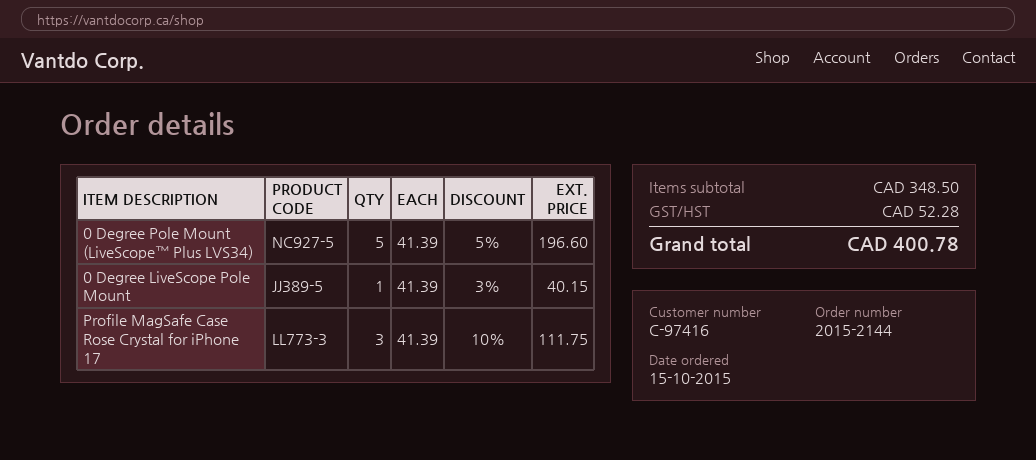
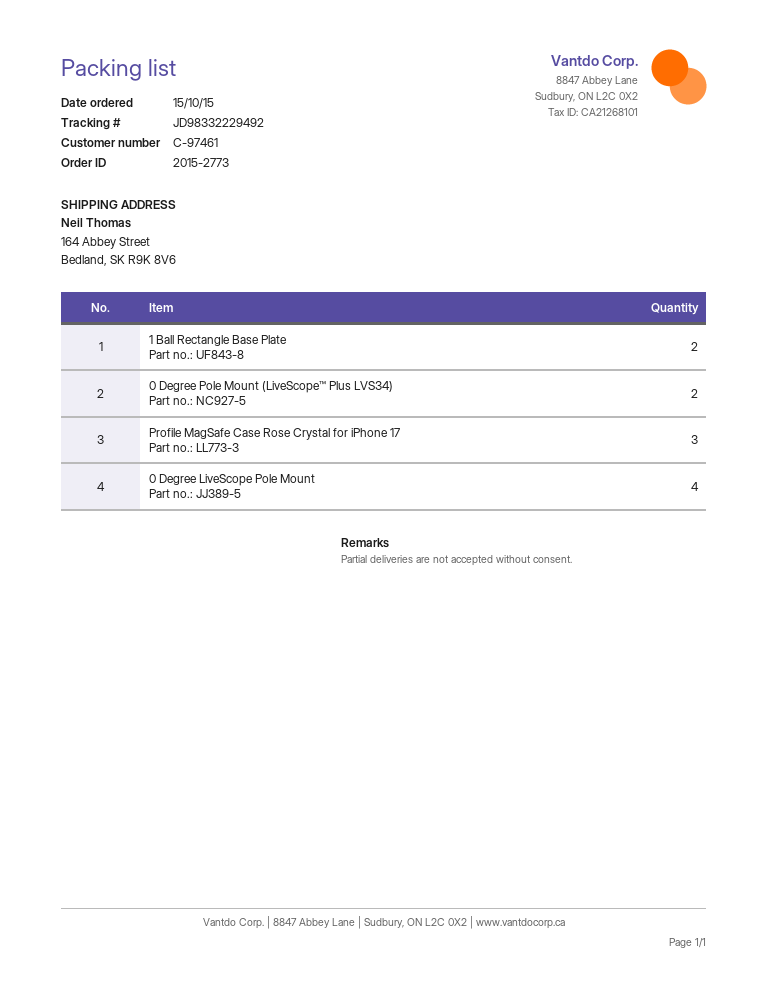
order number: 2015-2144 -> 2015-2773
customer number: C-97416 -> C-97461
0 Degree Pole Mount (LiveScope™ Plus LVS34): 5 -> 2
0 Degree LiveScope Pole Mount: 1 -> 4
1 Ball Rectangle Base Plate: none -> 2

